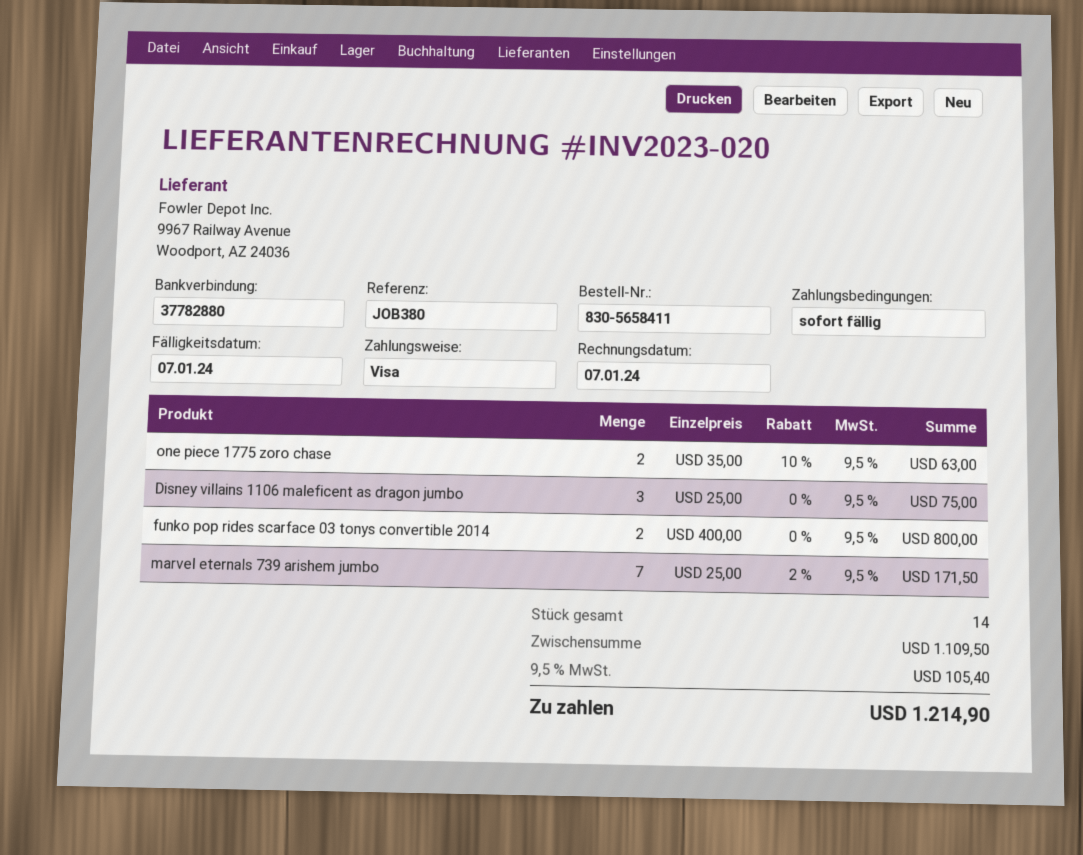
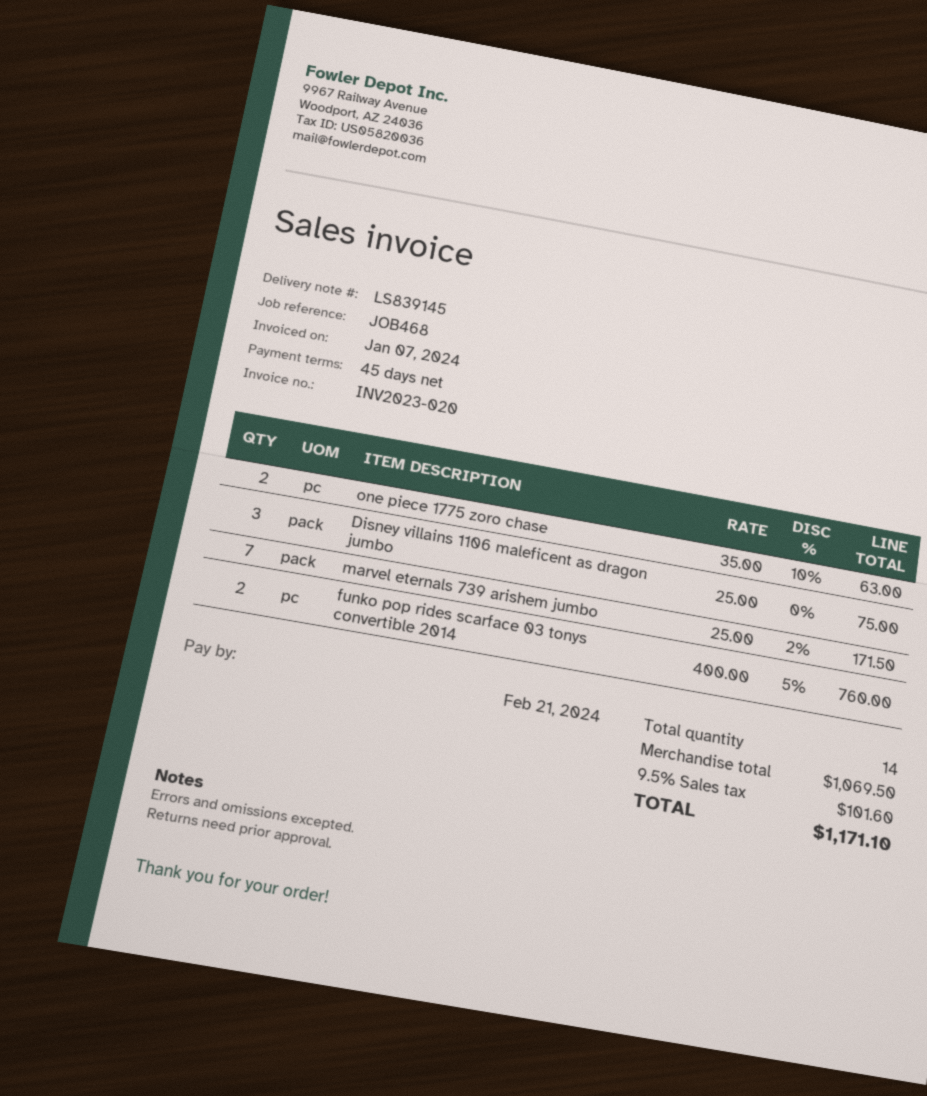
payment terms: on receipt -> 45 days
due date: 2024-01-07 -> 2024-02-21
reference: JOB380 -> JOB468
funko pop rides scarface 03 tonys convertible 2014: 2 x 400.00 = 800.00 -> 2 x 400.00 - 5% = 760.00
subtotal: 1109.50 -> 1069.50
tax: 9.5% = 105.40 -> 9.5% = 101.60
total: 1214.90 -> 1171.10

